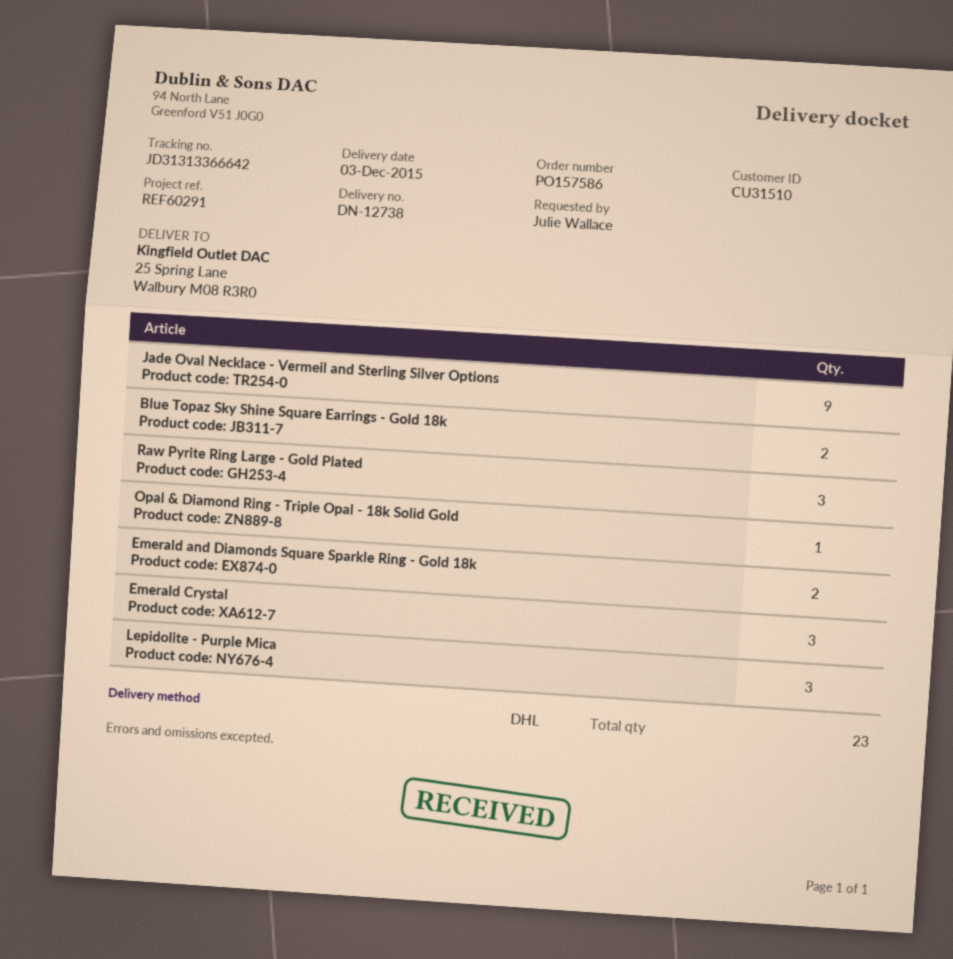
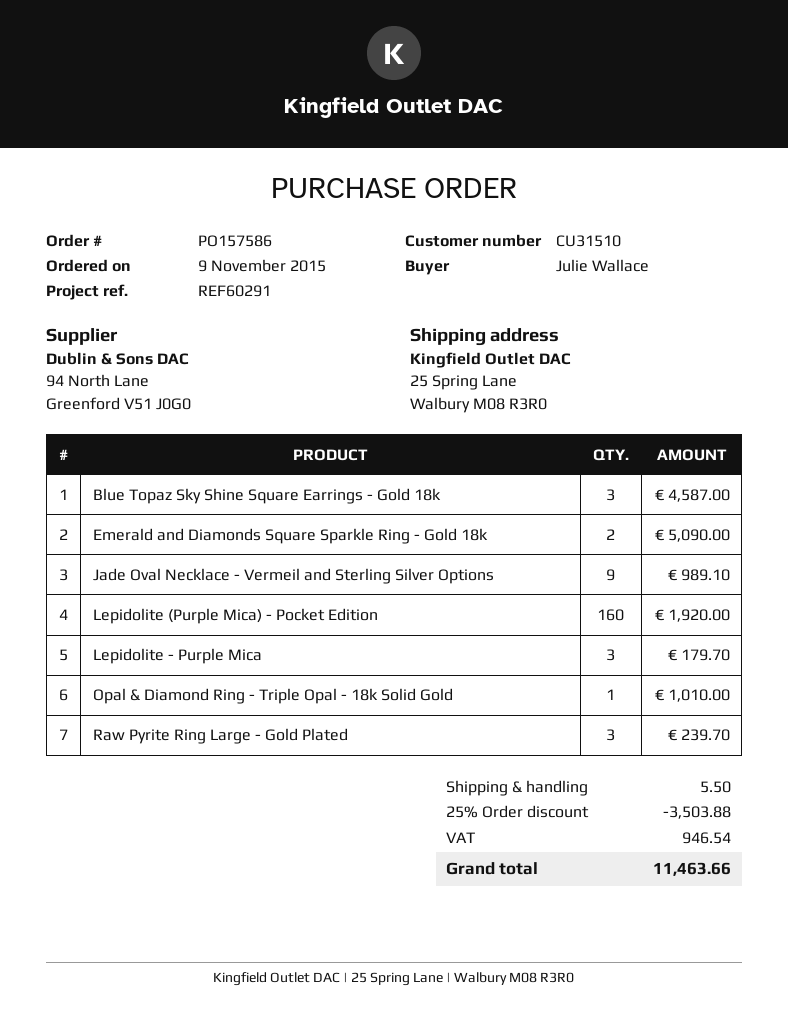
Blue Topaz Sky Shine Square Earrings - Gold 18k: 2 -> 3
Emerald Crystal: 3 -> none
Lepidolite (Purple Mica) - Pocket Edition: none -> 160

